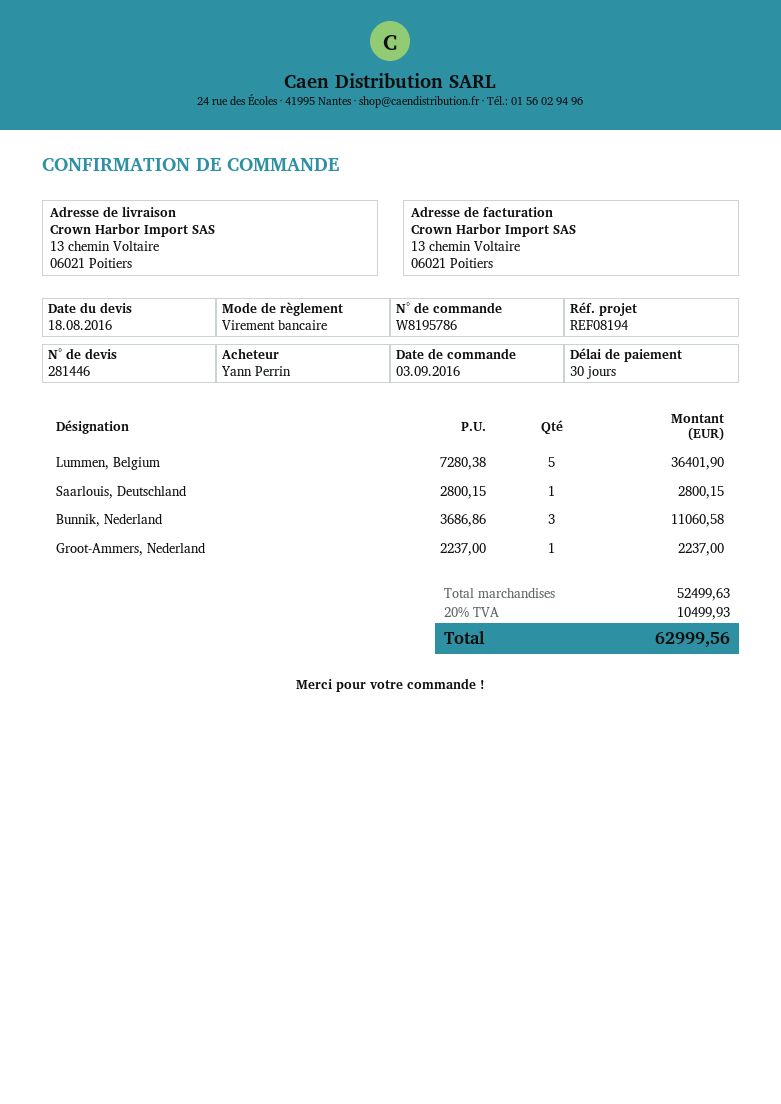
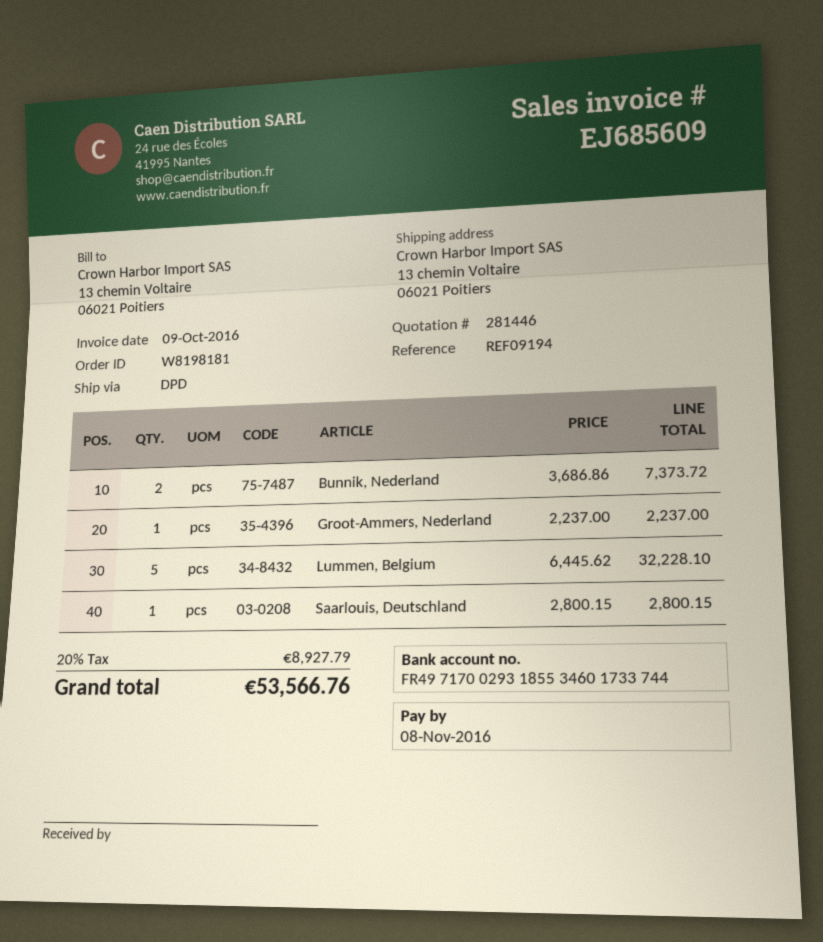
order number: W8195786 -> W8198181
reference: REF08194 -> REF09194
Lummen, Belgium: 5 x 7280.38 = 36401.90 -> 5 x 6445.62 = 32228.10
Bunnik, Nederland: 3 x 3686.86 = 11060.58 -> 2 x 3686.86 = 7373.72
tax: 20% = 10499.93 -> 20% = 8927.79
total: 62999.56 -> 53566.76

